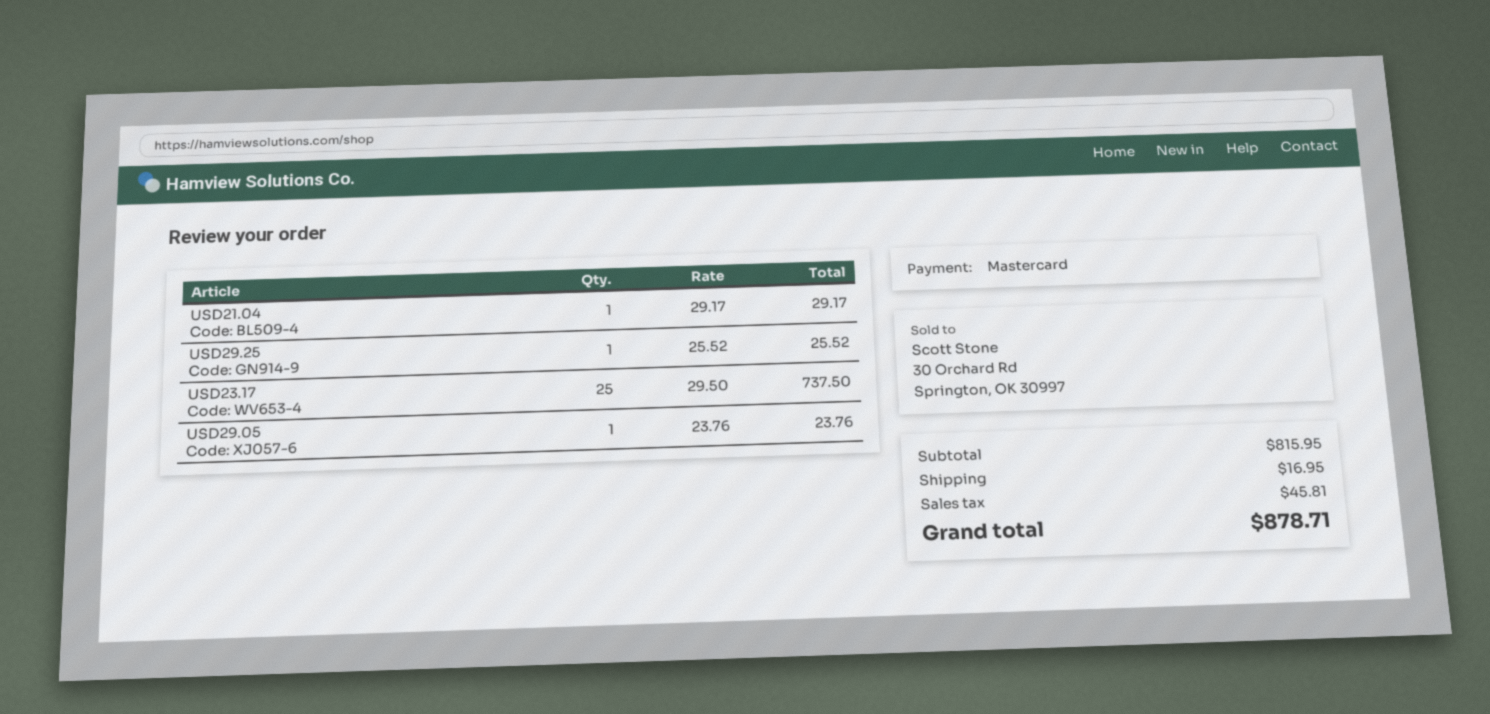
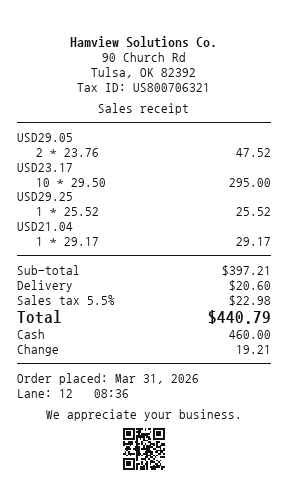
payment method: Mastercard -> cash
USD23.17: 25 x 29.50 = 737.50 -> 10 x 29.50 = 295.00
USD29.05: 1 x 23.76 = 23.76 -> 2 x 23.76 = 47.52
subtotal: 815.95 -> 397.21
shipping: 16.95 -> 20.60
tax: 45.81 -> 22.98
total: 878.71 -> 440.79

